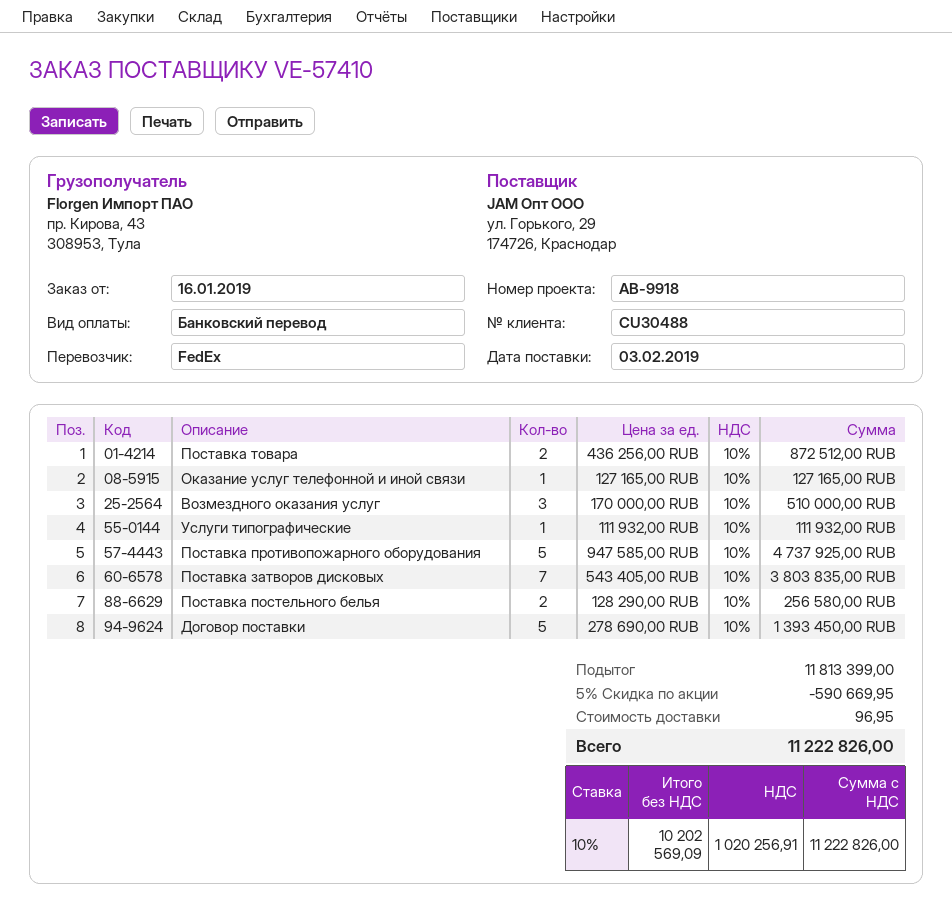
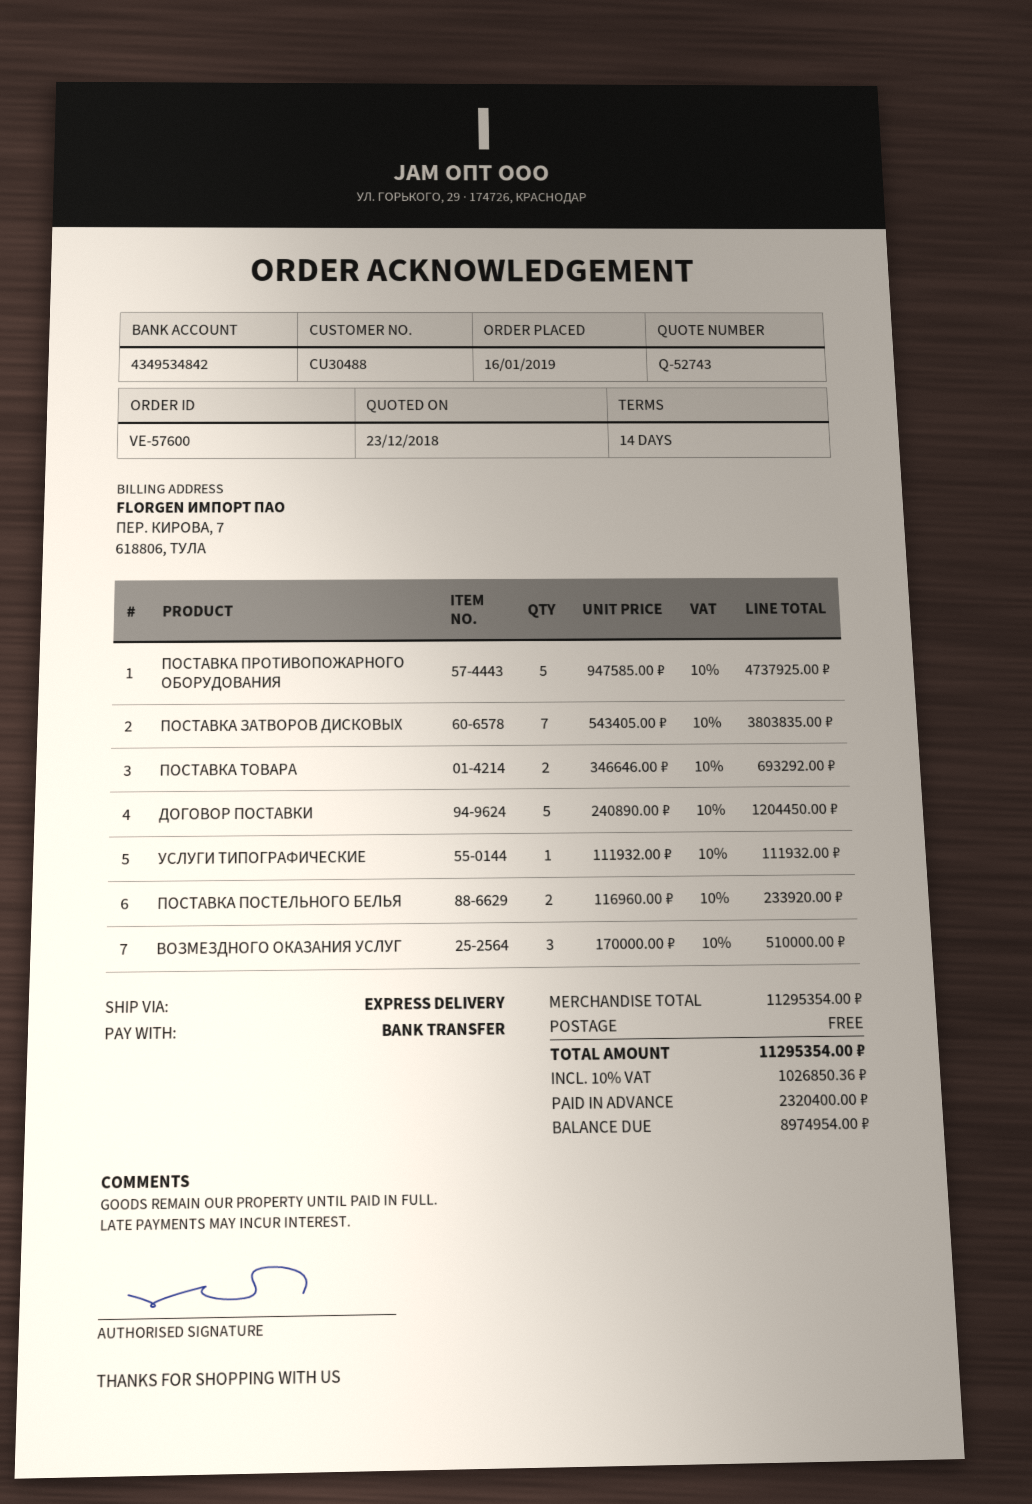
order number: VE-57410 -> VE-57600
shipping method: FedEx -> express
Поставка товара: 2 x 436256.00 = 872512.00 -> 2 x 346646.00 = 693292.00
Оказание услуг телефонной и иной связи: 1 x 127165.00 = 127165.00 -> none
Поставка постельного белья: 2 x 128290.00 = 256580.00 -> 2 x 116960.00 = 233920.00
Договор поставки: 5 x 278690.00 = 1393450.00 -> 5 x 240890.00 = 1204450.00
subtotal: 11813399.00 -> 11295354.00
discount: 5% = 590669.95 -> none
shipping: 96.95 -> 0.00
tax: 10% = 1020256.91 -> 10% = 1026850.36
total: 11222826.00 -> 11295354.00

